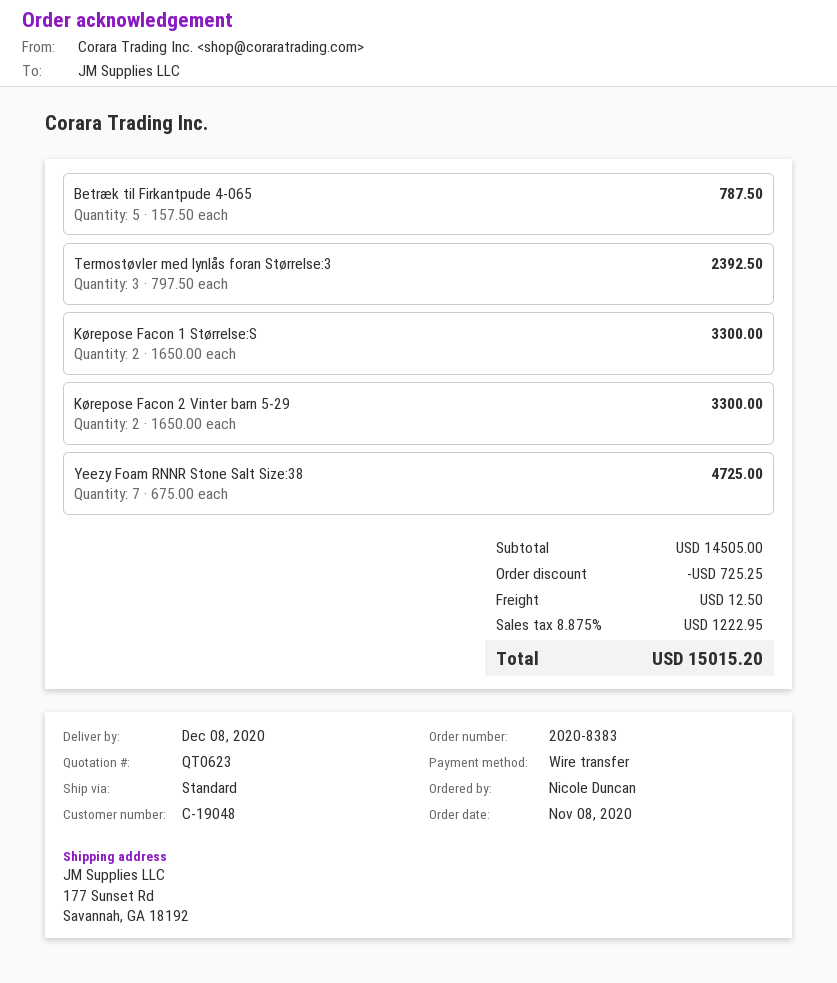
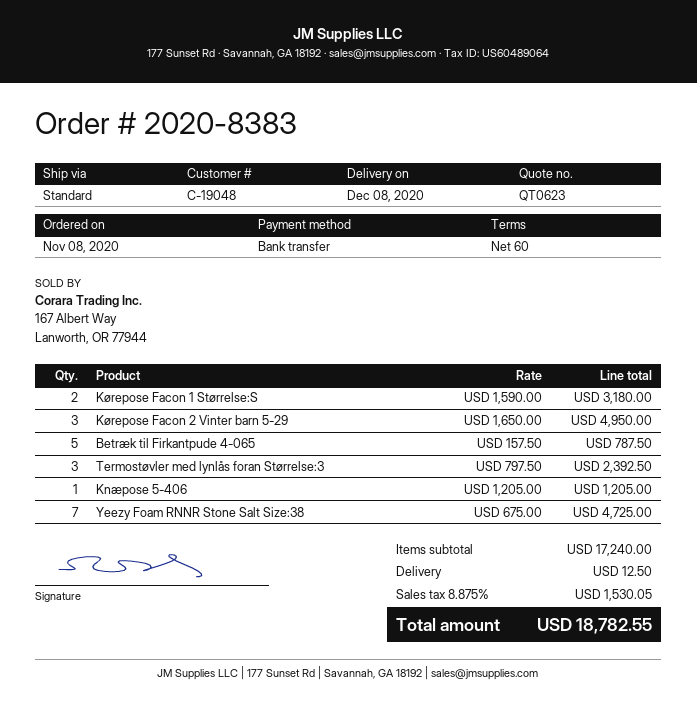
Kørepose Facon 1 Størrelse:S: 2 x 1650.00 = 3300.00 -> 2 x 1590.00 = 3180.00
Kørepose Facon 2 Vinter barn 5-29: 2 x 1650.00 = 3300.00 -> 3 x 1650.00 = 4950.00
Knæpose 5-406: none -> 1 x 1205.00 = 1205.00
subtotal: 14505.00 -> 17240.00
discount: 725.25 -> none
tax: 8.875% = 1222.95 -> 8.875% = 1530.05
total: 15015.20 -> 18782.55

